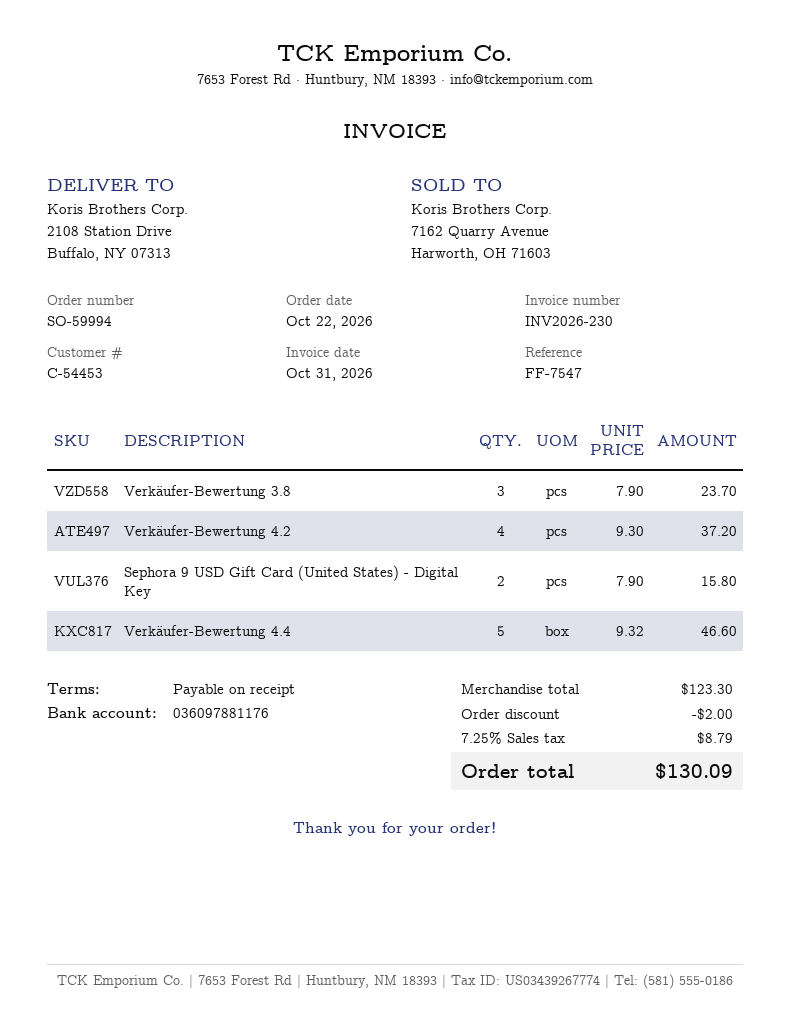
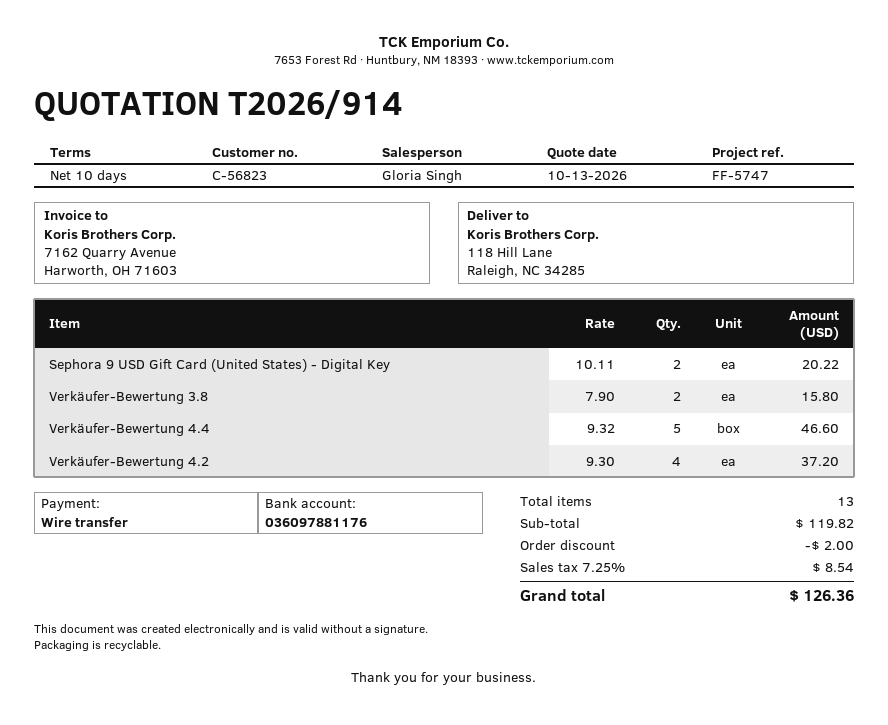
payment terms: on receipt -> 10 days
customer number: C-54453 -> C-56823
reference: FF-7547 -> FF-5747
ship to: 2108 Station Drive, Buffalo, NY 07313 -> 118 Hill Lane, Raleigh, NC 34285
Verkäufer-Bewertung 3.8: 3 x 7.90 = 23.70 -> 2 x 7.90 = 15.80
Sephora 9 USD Gift Card (United States) - Digital Key: 2 x 7.90 = 15.80 -> 2 x 10.11 = 20.22
subtotal: 123.30 -> 119.82
tax: 7.25% = 8.79 -> 7.25% = 8.54
total: 130.09 -> 126.36

